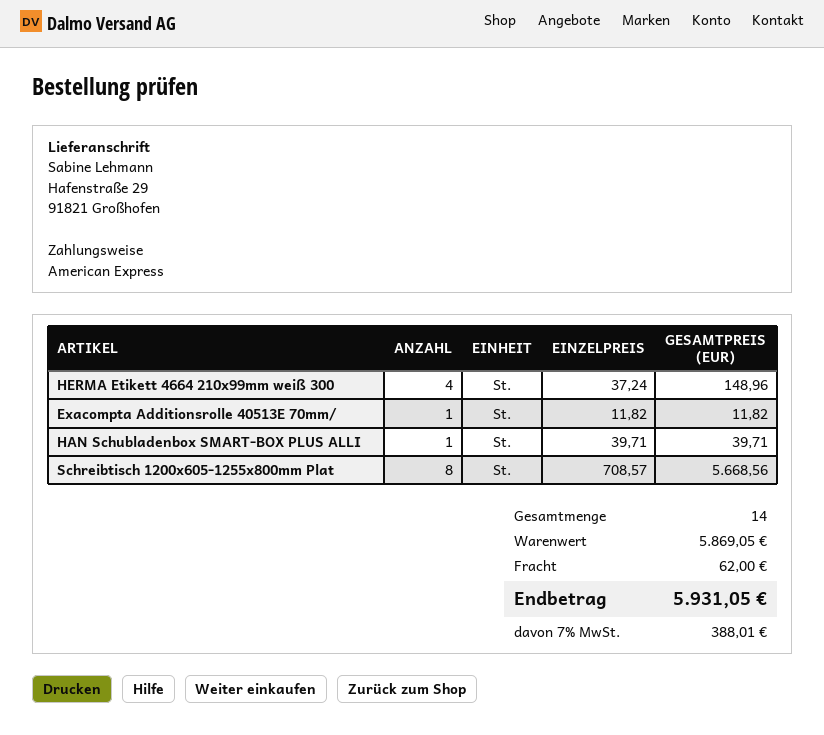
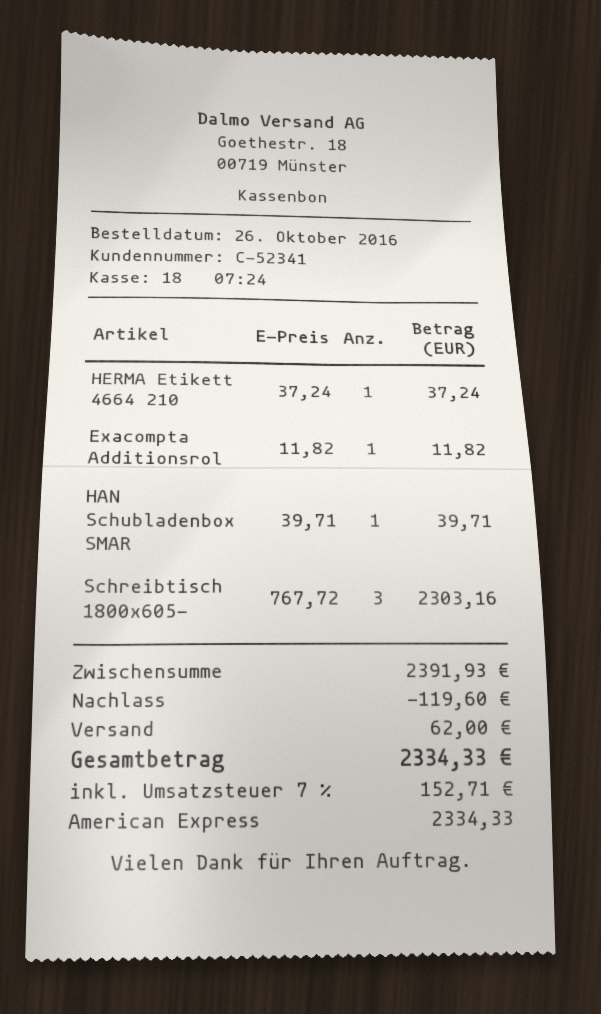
HERMA Etikett 4664 210x99mm weiß 300: 4 x 37.24 = 148.96 -> 1 x 37.24 = 37.24
Schreibtisch 1200x605-1255x800mm Plat: 8 x 708.57 = 5668.56 -> none
Schreibtisch 1800x605-: none -> 3 x 767.72 = 2303.16
subtotal: 5869.05 -> 2391.93
discount: none -> 119.60
tax: 7% = 388.01 -> 7% = 152.71
total: 5931.05 -> 2334.33

